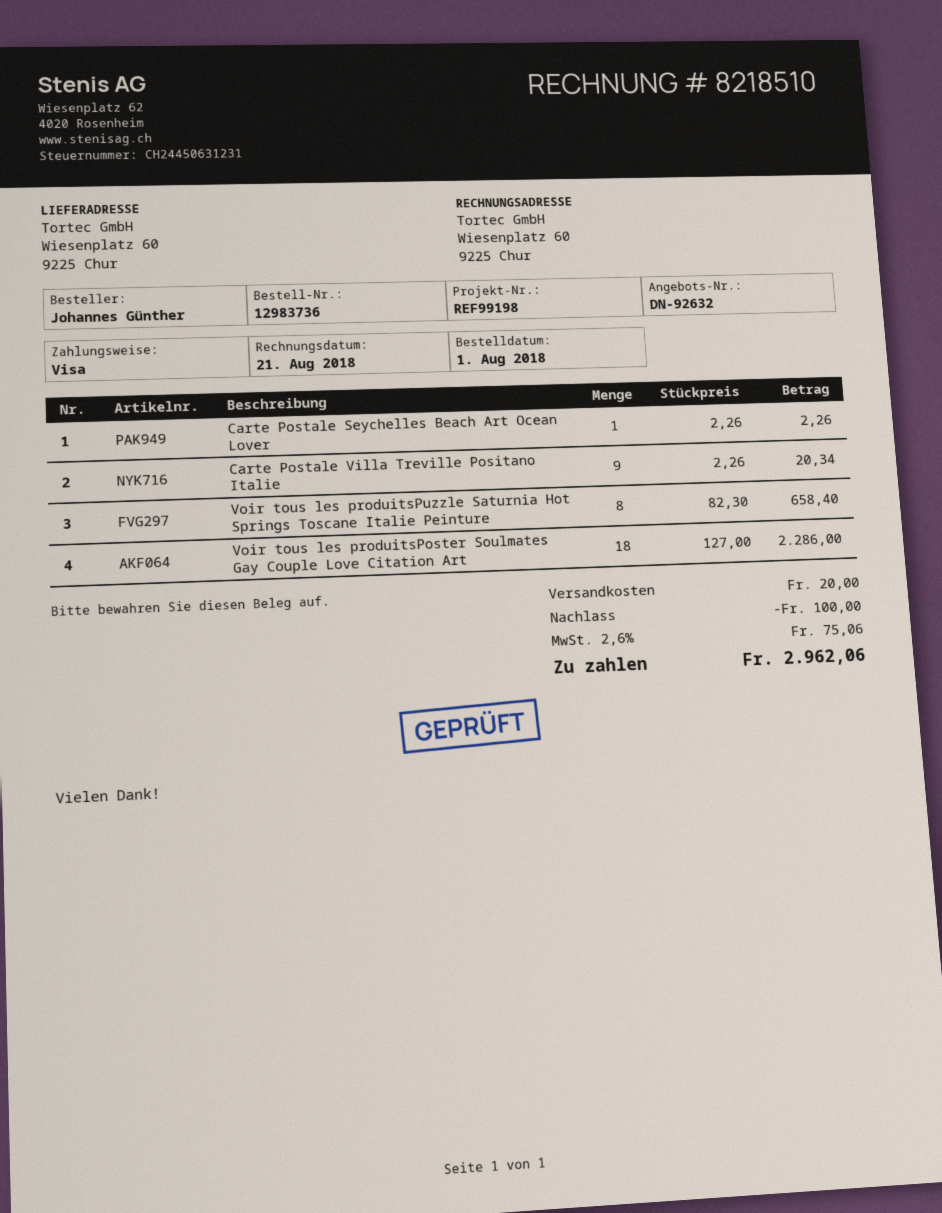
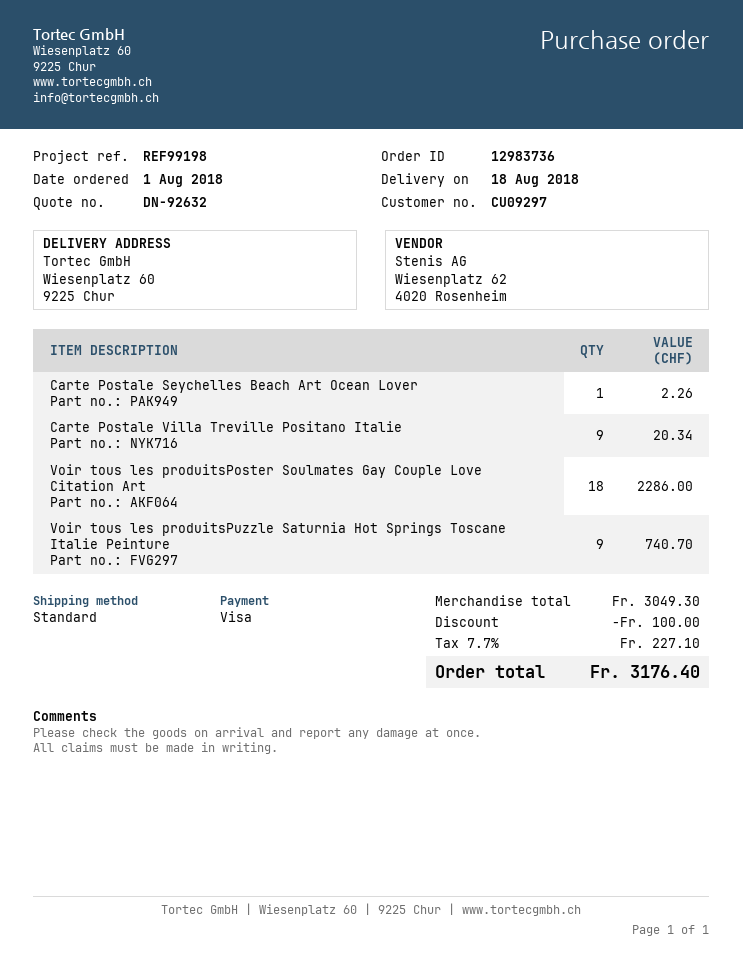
Voir tous les produitsPuzzle Saturnia Hot Springs Toscane Italie Peinture: 8 for 658.40 -> 9 for 740.70
shipping: 20.00 -> none
tax: 2.6% = 75.06 -> 7.7% = 227.10
total: 2962.06 -> 3176.40

